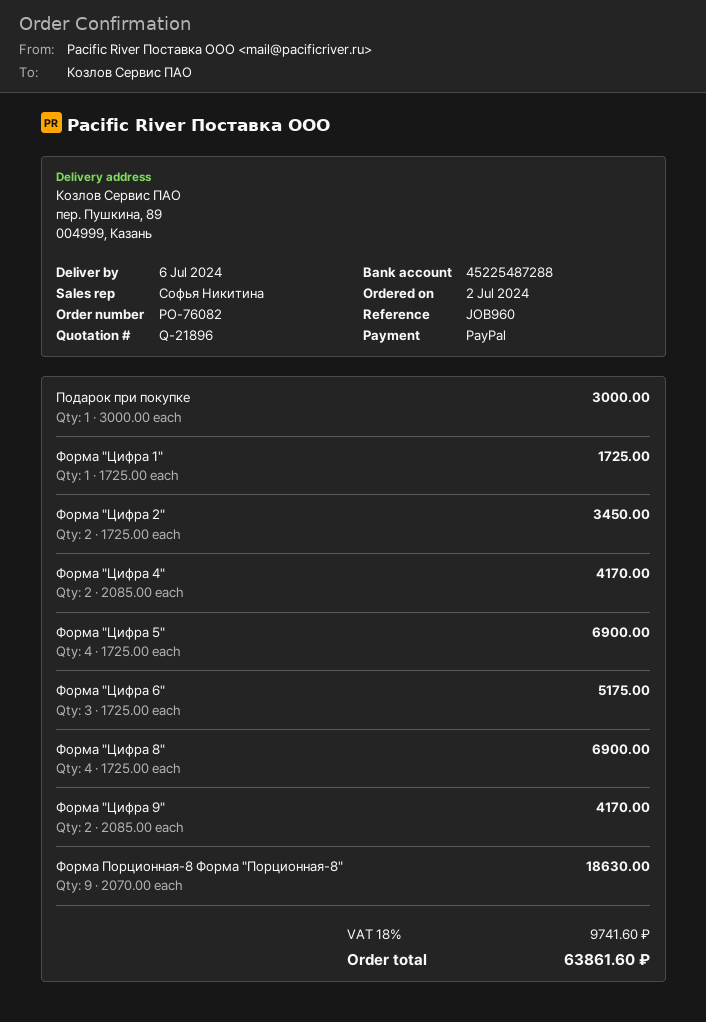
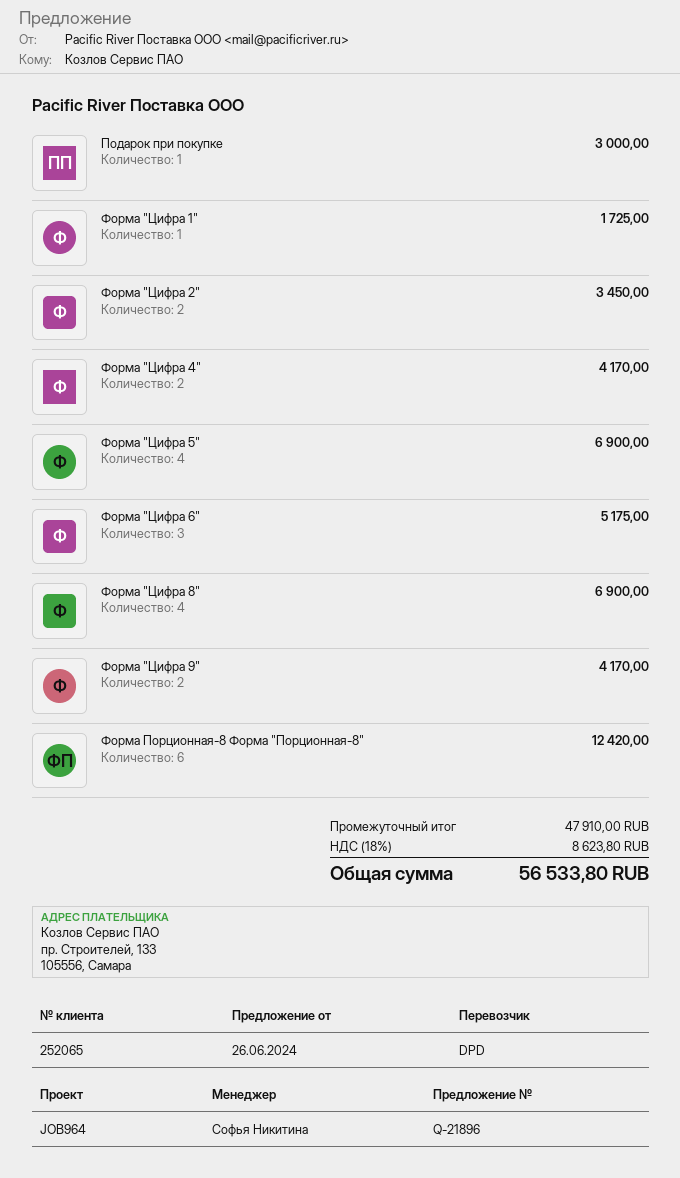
reference: JOB960 -> JOB964
Форма Порционная-8 Форма "Порционная-8": 9 for 18630.00 -> 6 for 12420.00
tax: 18% = 9741.60 -> 18% = 8623.80
total: 63861.60 -> 56533.80

